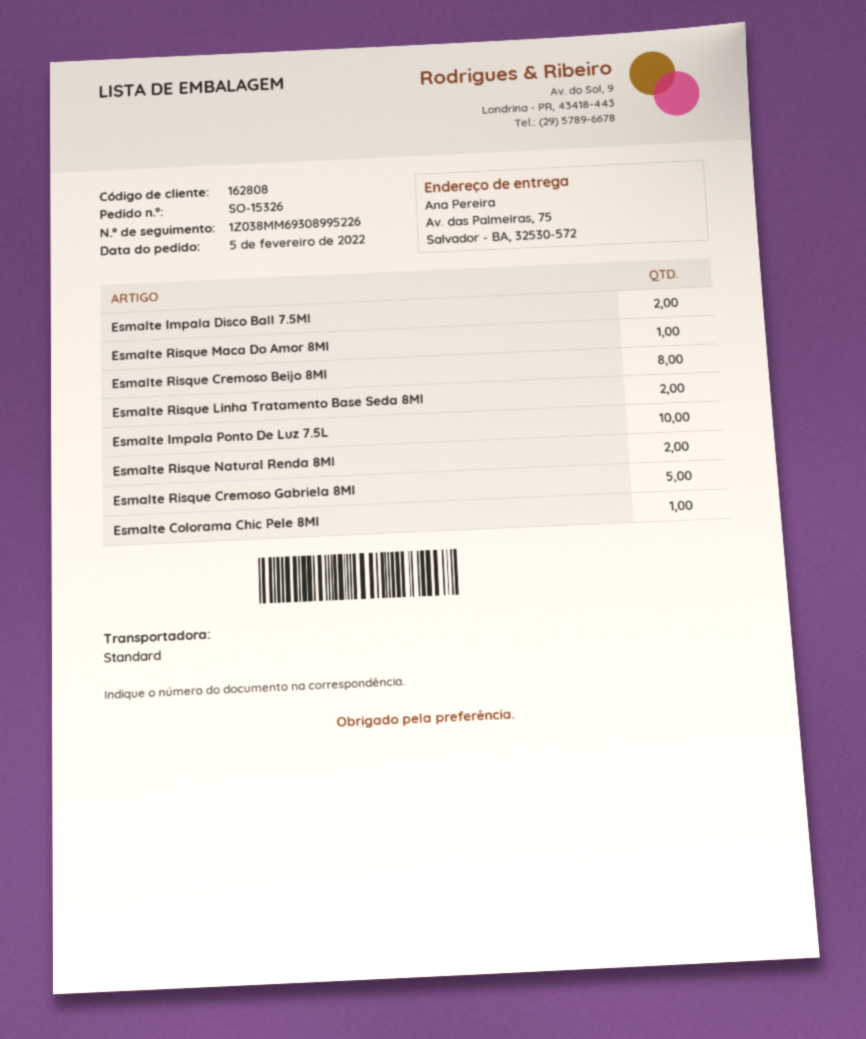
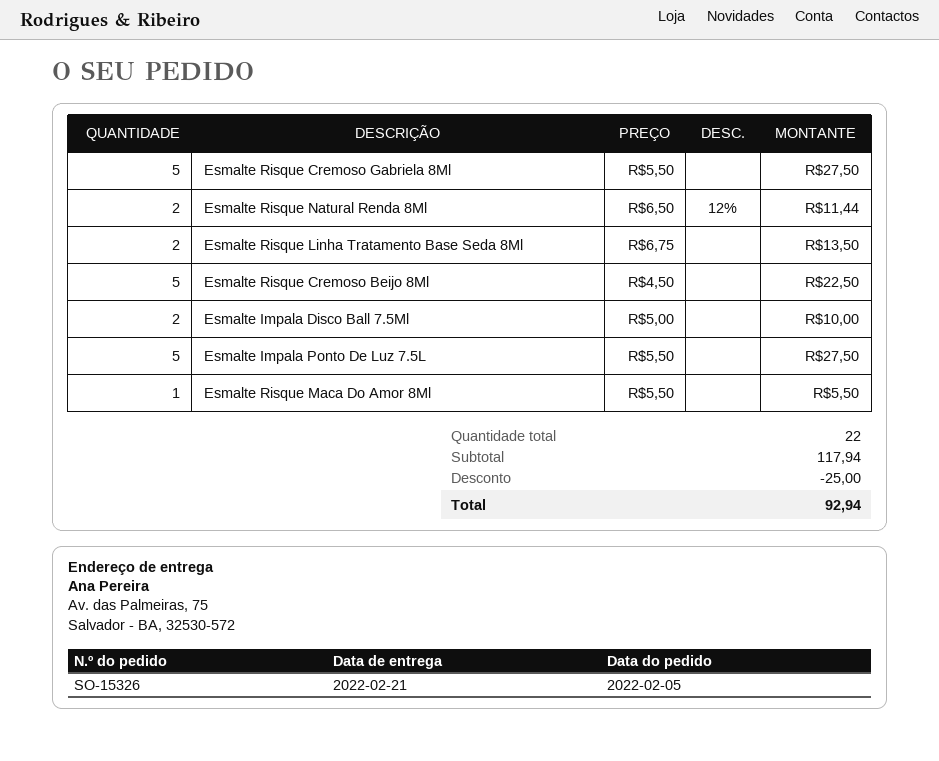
Esmalte Risque Cremoso Beijo 8Ml: 8 -> 5
Esmalte Impala Ponto De Luz 7.5L: 10 -> 5
Esmalte Colorama Chic Pele 8Ml: 1 -> none

